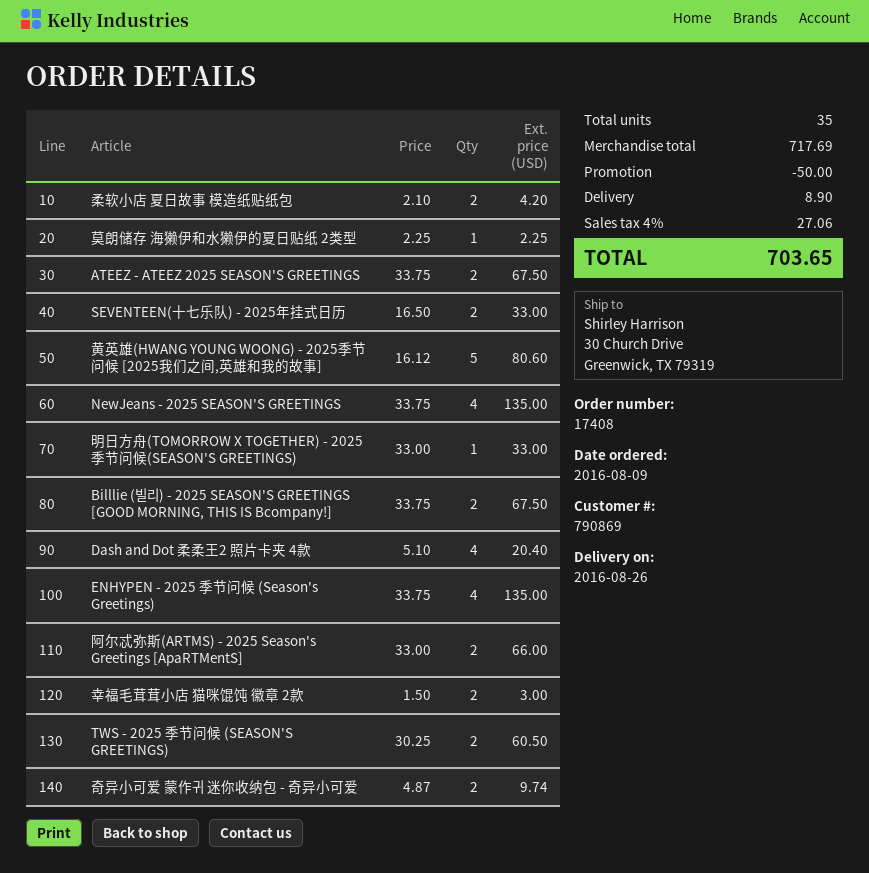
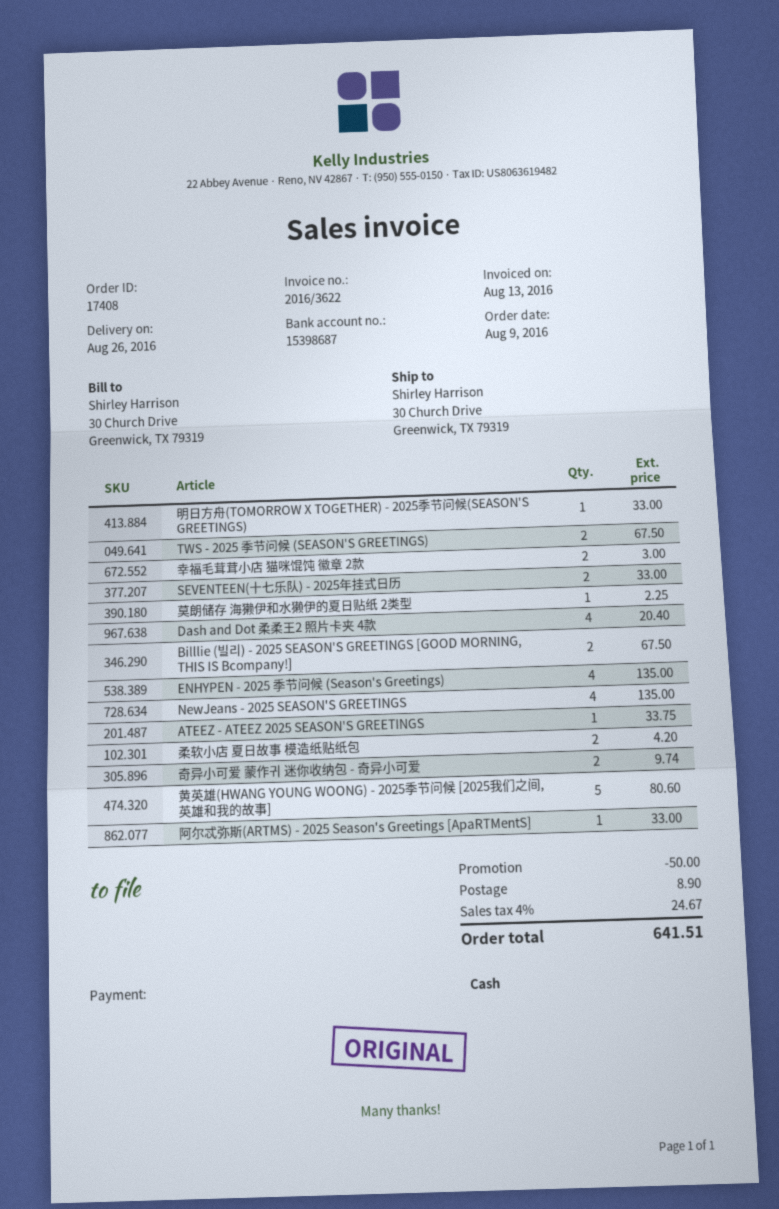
ATEEZ - ATEEZ 2025 SEASON'S GREETINGS: 2 for 67.50 -> 1 for 33.75
阿尔忒弥斯(ARTMS) - 2025 Season's Greetings [ApaRTMentS]: 2 for 66.00 -> 1 for 33.00
TWS - 2025 季节问候 (SEASON'S GREETINGS): 2 for 60.50 -> 2 for 67.50
tax: 4% = 27.06 -> 4% = 24.67
total: 703.65 -> 641.51

